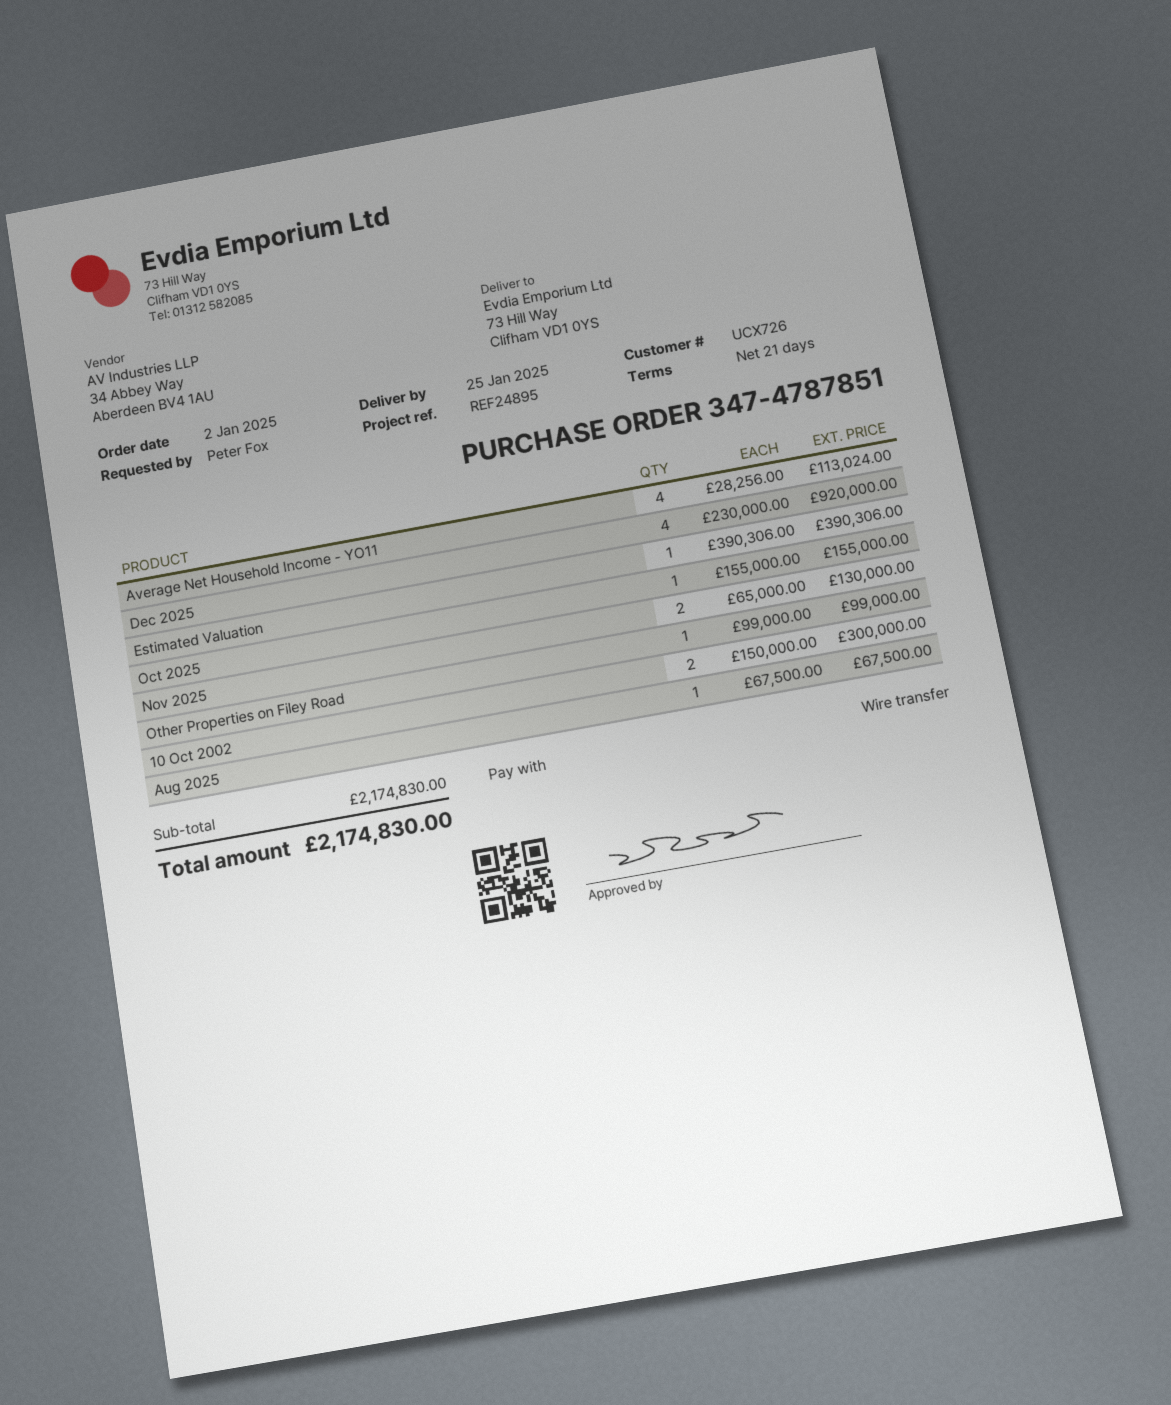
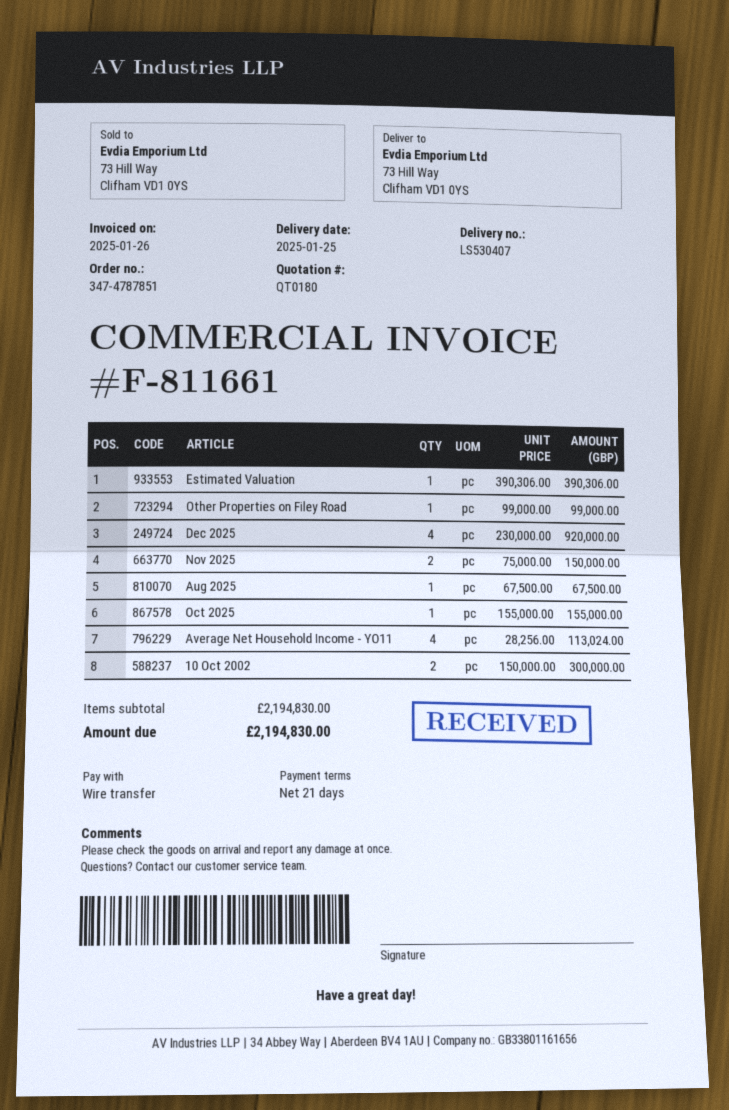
Nov 2025: 2 x 65000.00 = 130000.00 -> 2 x 75000.00 = 150000.00
subtotal: 2174830.00 -> 2194830.00
total: 2174830.00 -> 2194830.00

